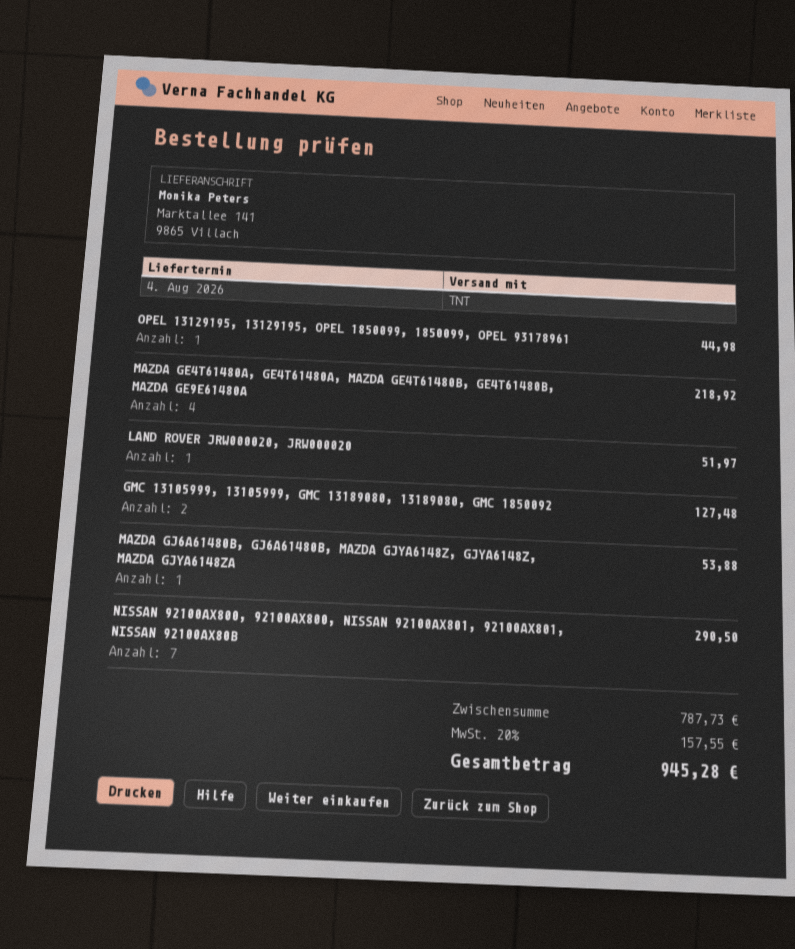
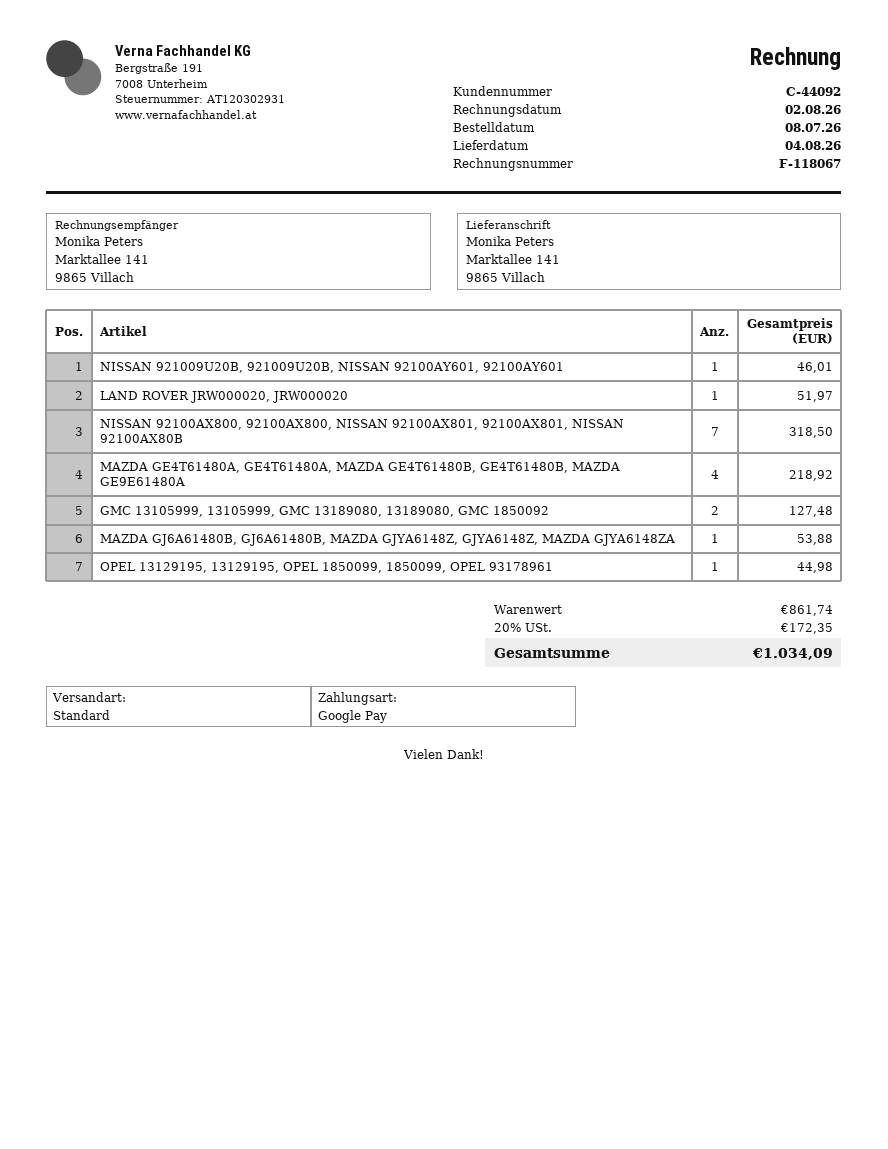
shipping method: TNT -> standard
NISSAN 92100AX800, 92100AX800, NISSAN 92100AX801, 92100AX801, NISSAN 92100AX80B: 7 for 290.50 -> 7 for 318.50
NISSAN 921009U20B, 921009U20B, NISSAN 92100AY601, 92100AY601: none -> 1 for 46.01
subtotal: 787.73 -> 861.74
tax: 20% = 157.55 -> 20% = 172.35
total: 945.28 -> 1034.09

